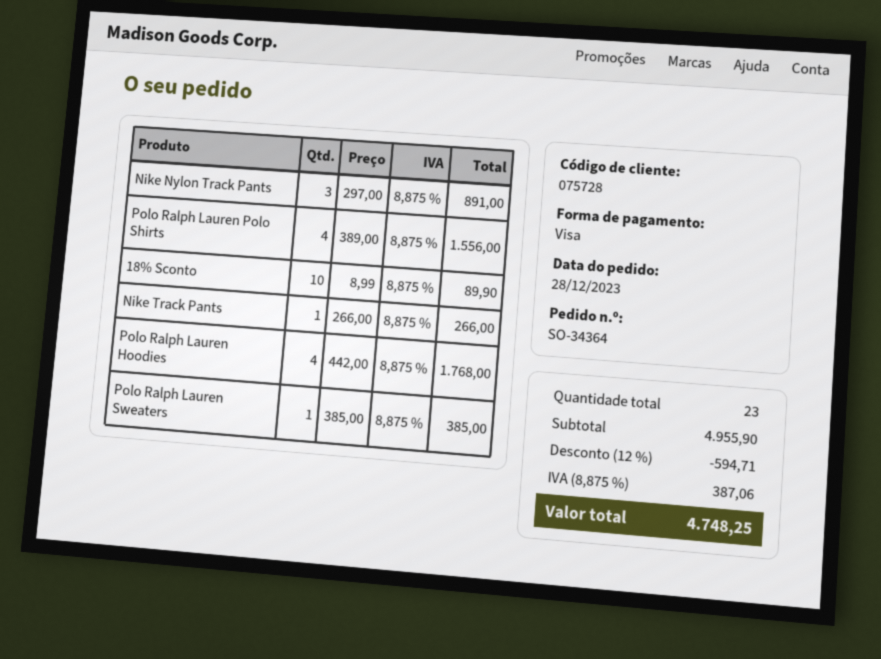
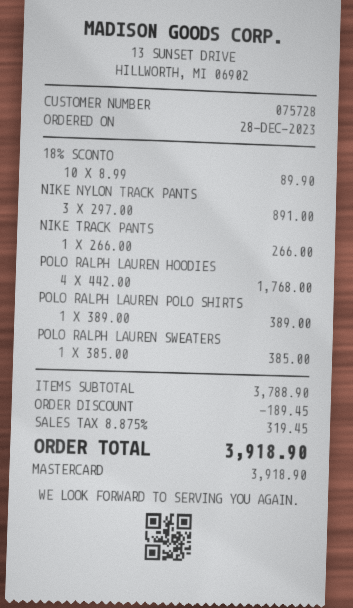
payment method: Visa -> Mastercard
Polo Ralph Lauren Polo Shirts: 4 x 389.00 = 1556.00 -> 1 x 389.00 = 389.00
subtotal: 4955.90 -> 3788.90
discount: 594.71 -> 189.45
tax: 8.875% = 387.06 -> 8.875% = 319.45
total: 4748.25 -> 3918.90

